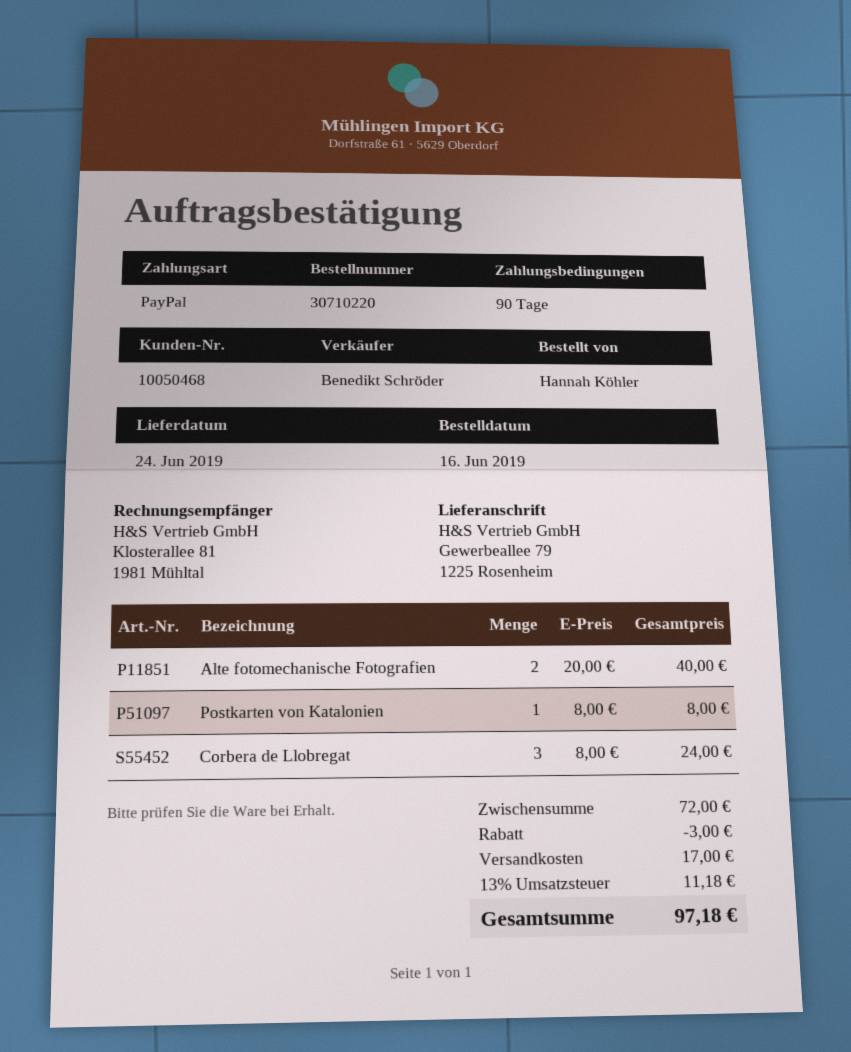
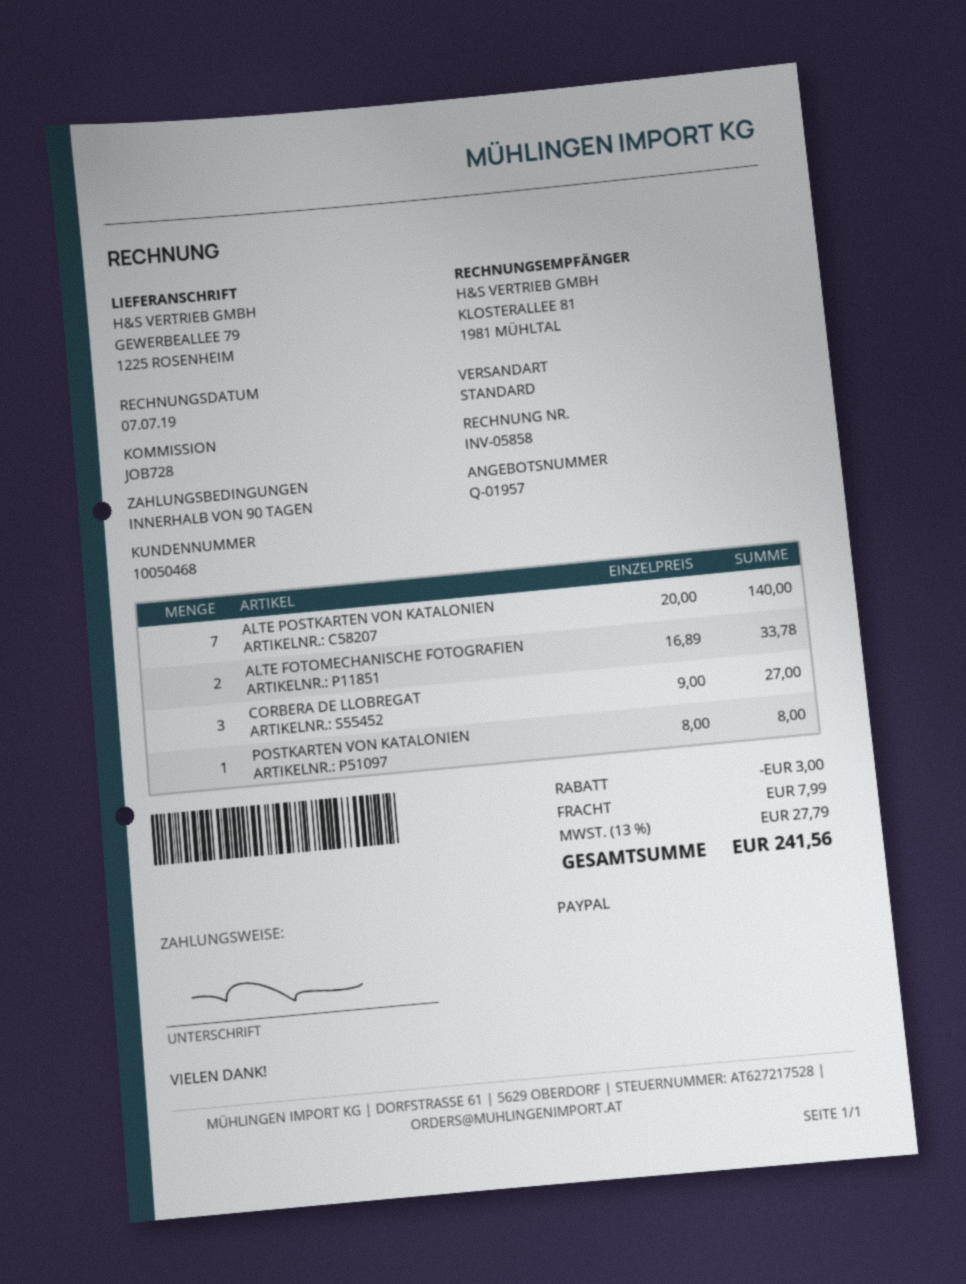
Alte fotomechanische Fotografien: 2 x 20.00 = 40.00 -> 2 x 16.89 = 33.78
Corbera de Llobregat: 3 x 8.00 = 24.00 -> 3 x 9.00 = 27.00
ALTE POSTKARTEN VON KATALONIEN: none -> 7 x 20.00 = 140.00
shipping: 17.00 -> 7.99
tax: 13% = 11.18 -> 13% = 27.79
total: 97.18 -> 241.56

